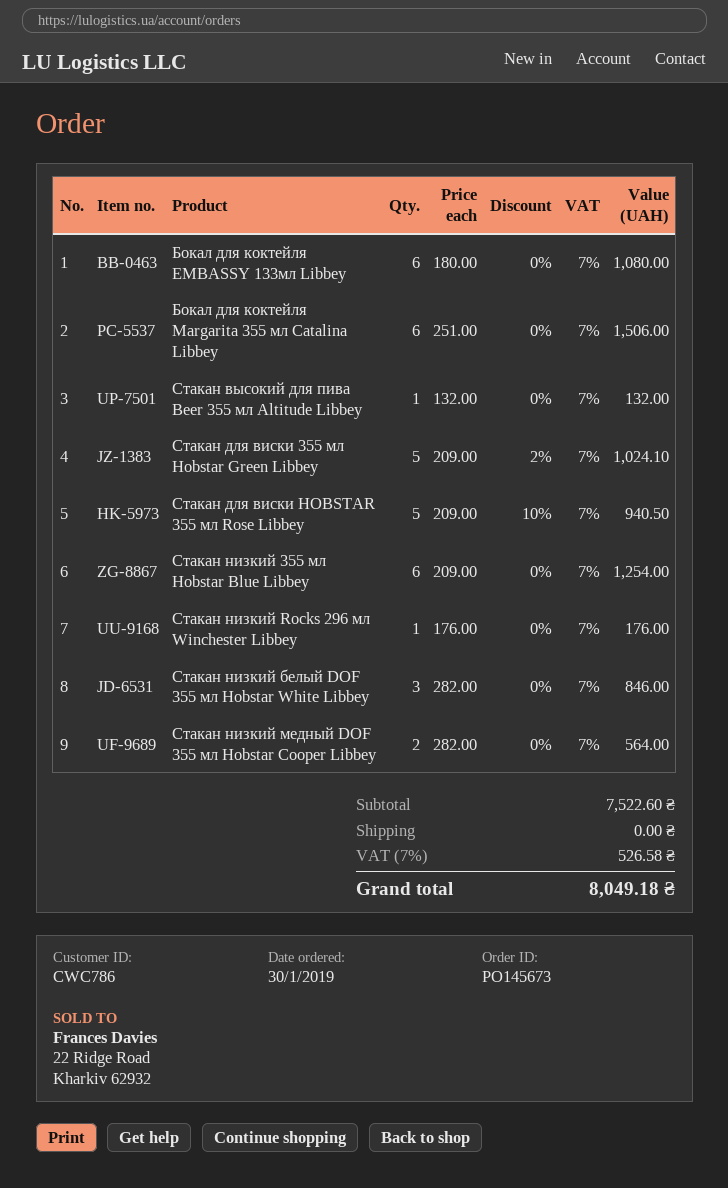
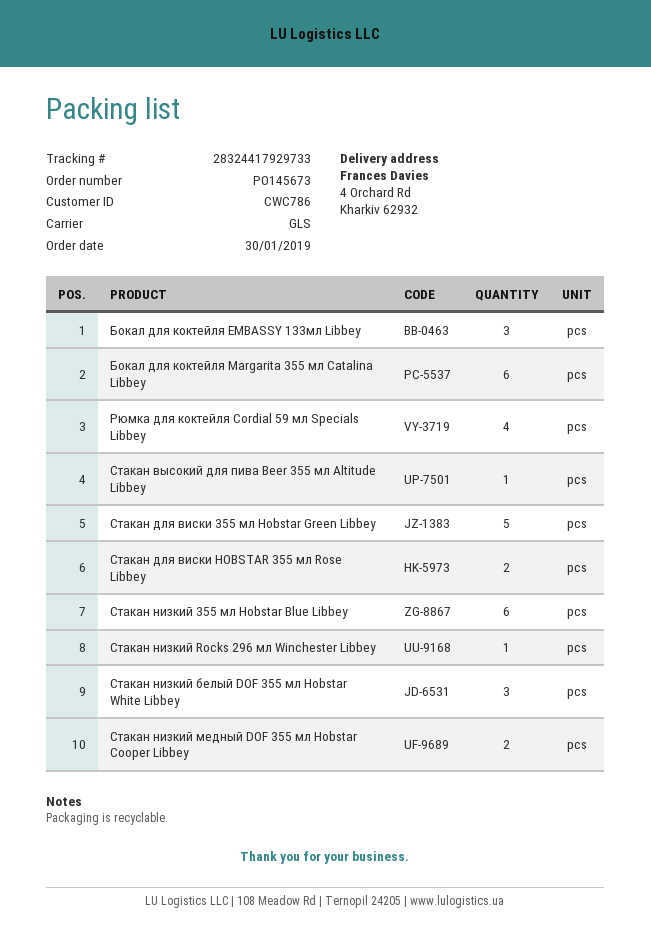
Бокал для коктейля EMBASSY 133мл Libbey: 6 -> 3
Стакан для виски HOBSTAR 355 мл Rose Libbey: 5 -> 2
Рюмка для коктейля Cordial 59 мл Specials Libbey: none -> 4

